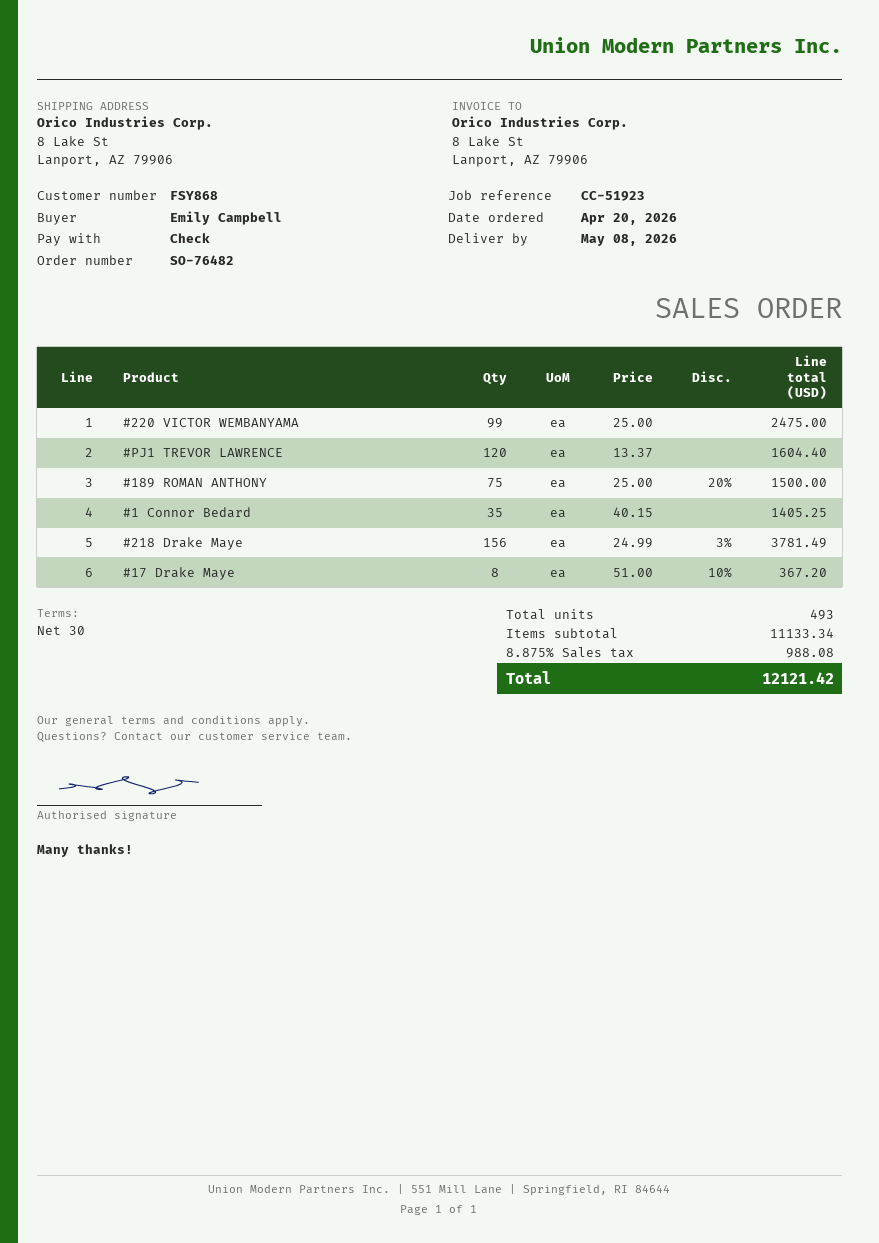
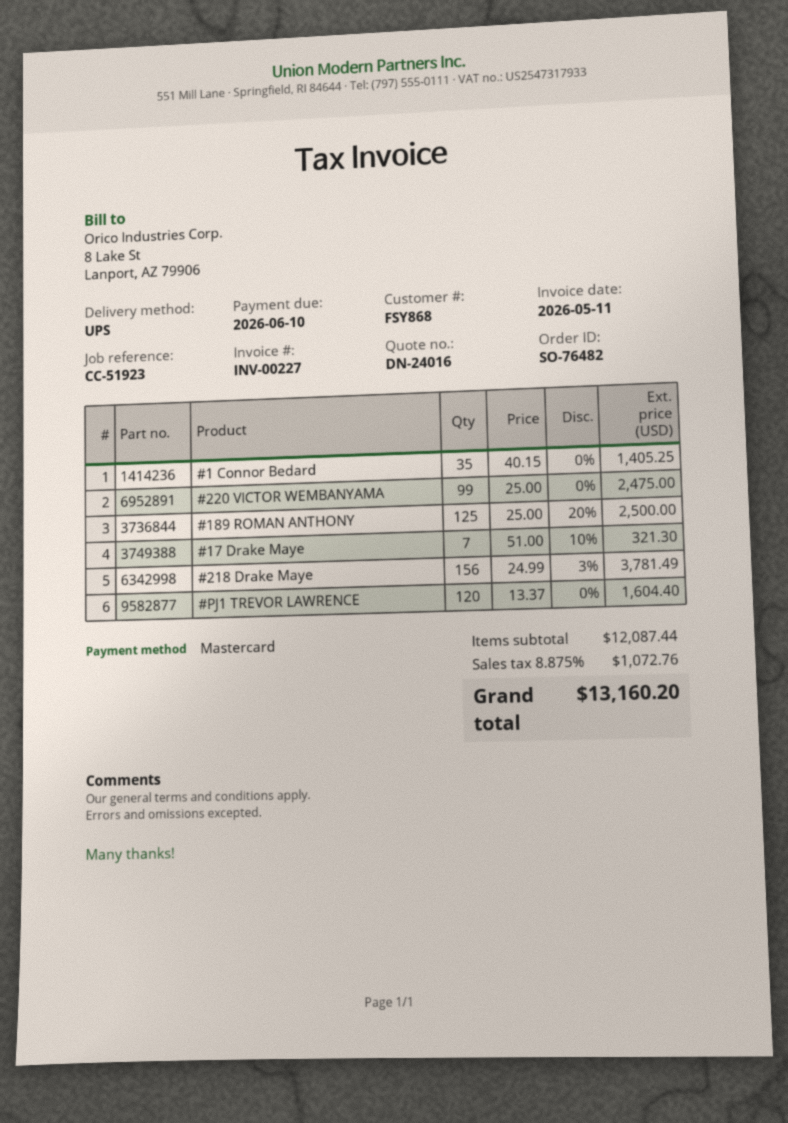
payment method: cheque -> Mastercard
#189 ROMAN ANTHONY: 75 x 25.00 - 20% = 1500.00 -> 125 x 25.00 - 20% = 2500.00
#17 Drake Maye: 8 x 51.00 - 10% = 367.20 -> 7 x 51.00 - 10% = 321.30
subtotal: 11133.34 -> 12087.44
tax: 8.875% = 988.08 -> 8.875% = 1072.76
total: 12121.42 -> 13160.20

